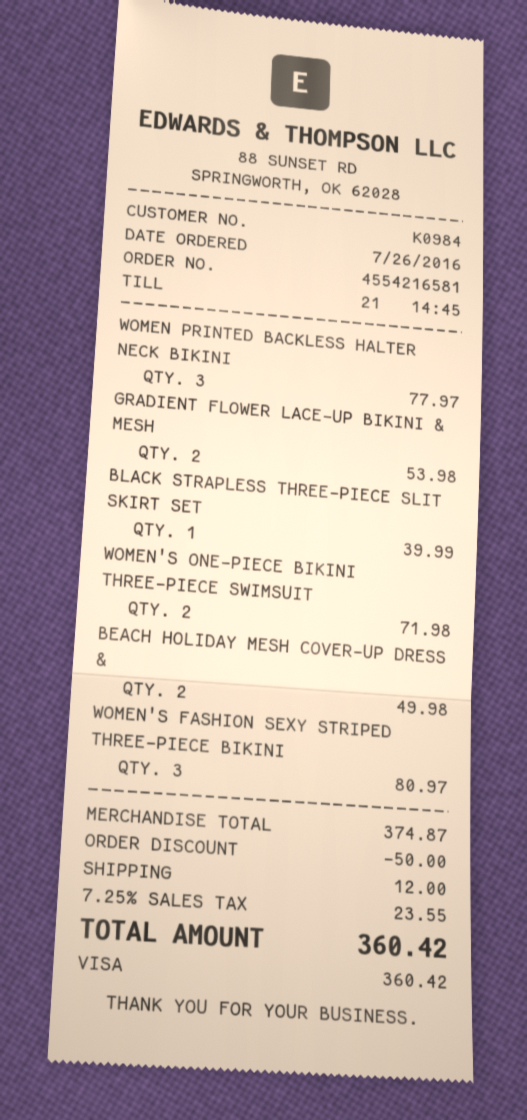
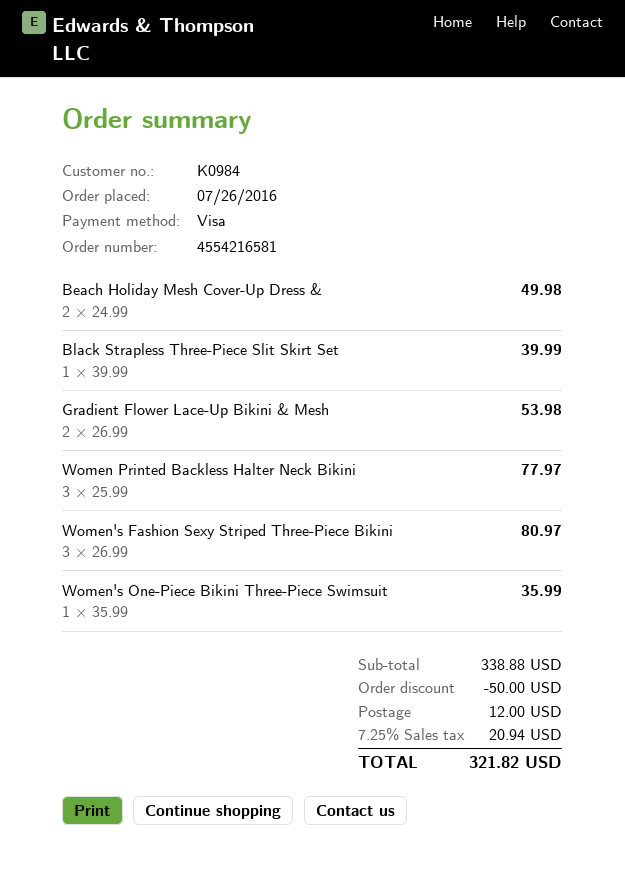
WOMEN'S ONE-PIECE BIKINI THREE-PIECE SWIMSUIT: 2 for 71.98 -> 1 for 35.99
subtotal: 374.87 -> 338.88
tax: 7.25% = 23.55 -> 7.25% = 20.94
total: 360.42 -> 321.82

